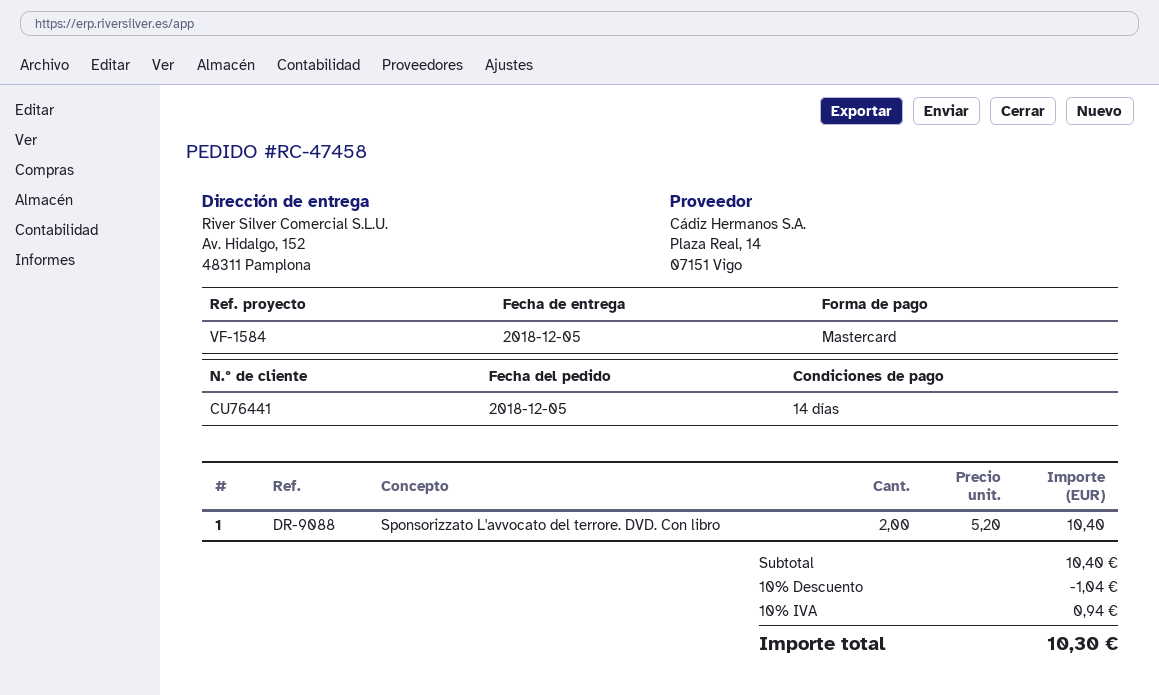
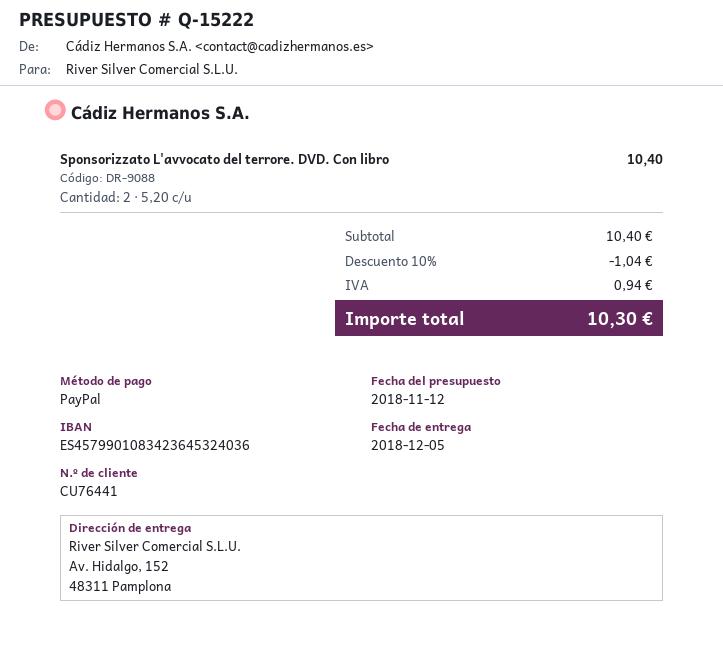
payment method: Mastercard -> PayPal

